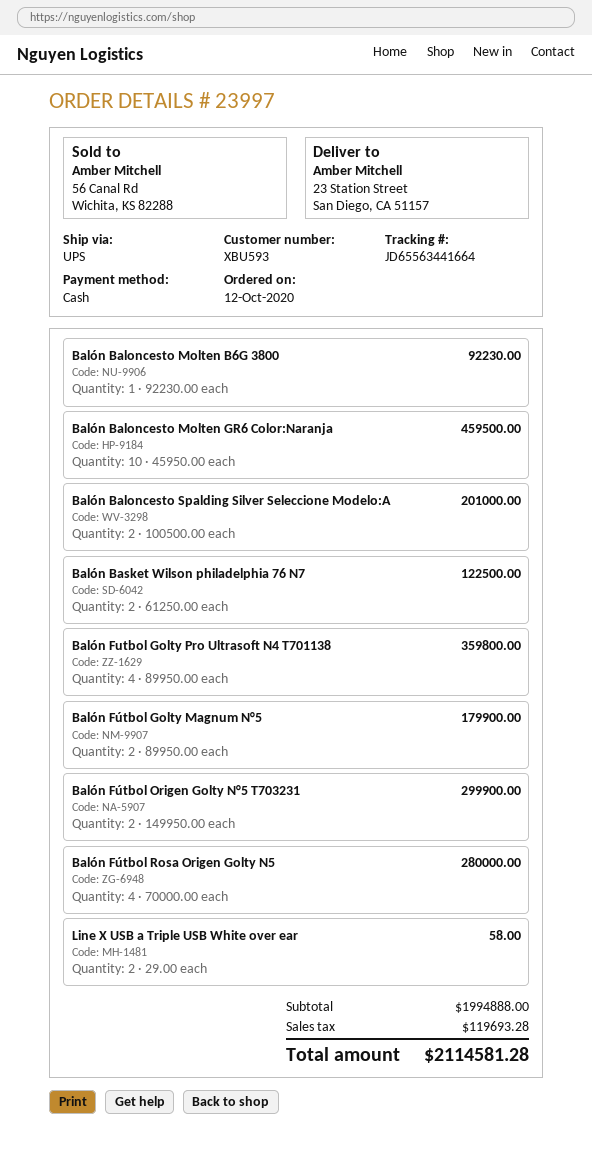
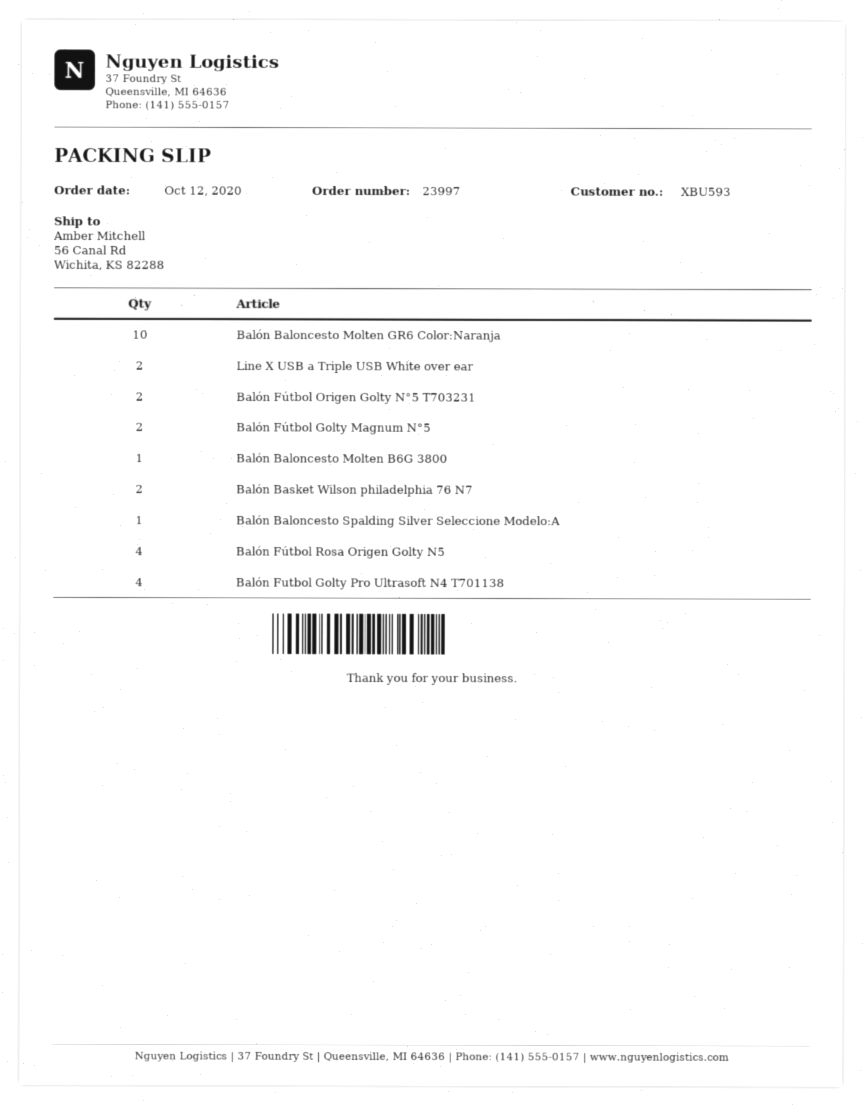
ship to: 23 Station Street, San Diego, CA 51157 -> 56 Canal Rd, Wichita, KS 82288
Balón Baloncesto Spalding Silver Seleccione Modelo:A: 2 -> 1

